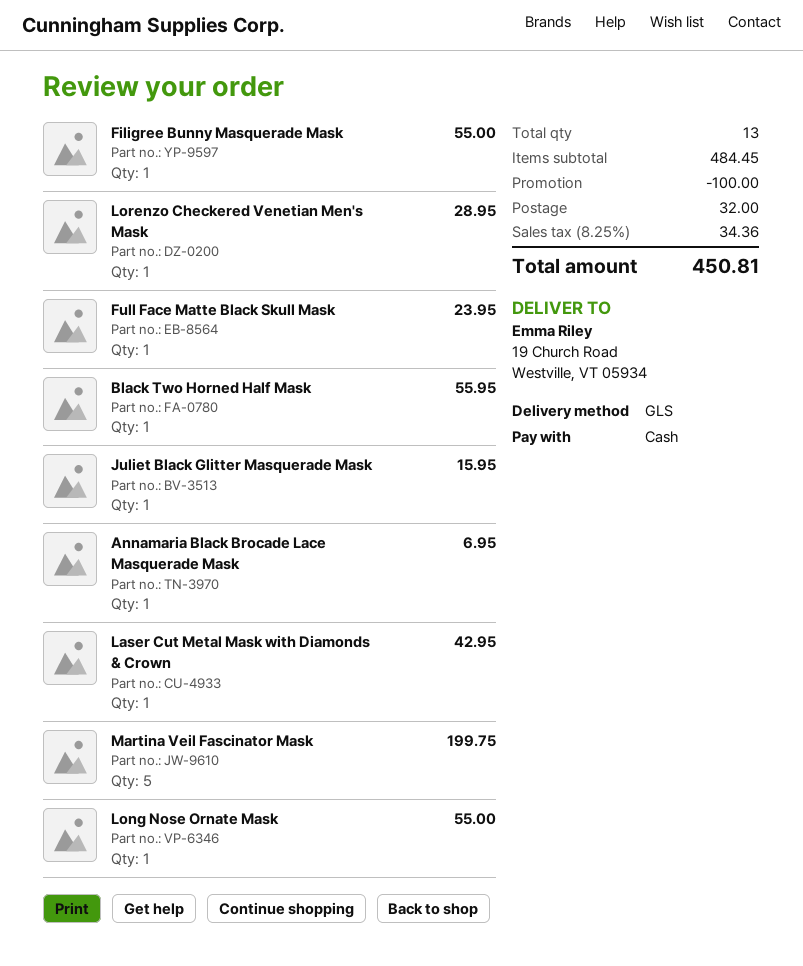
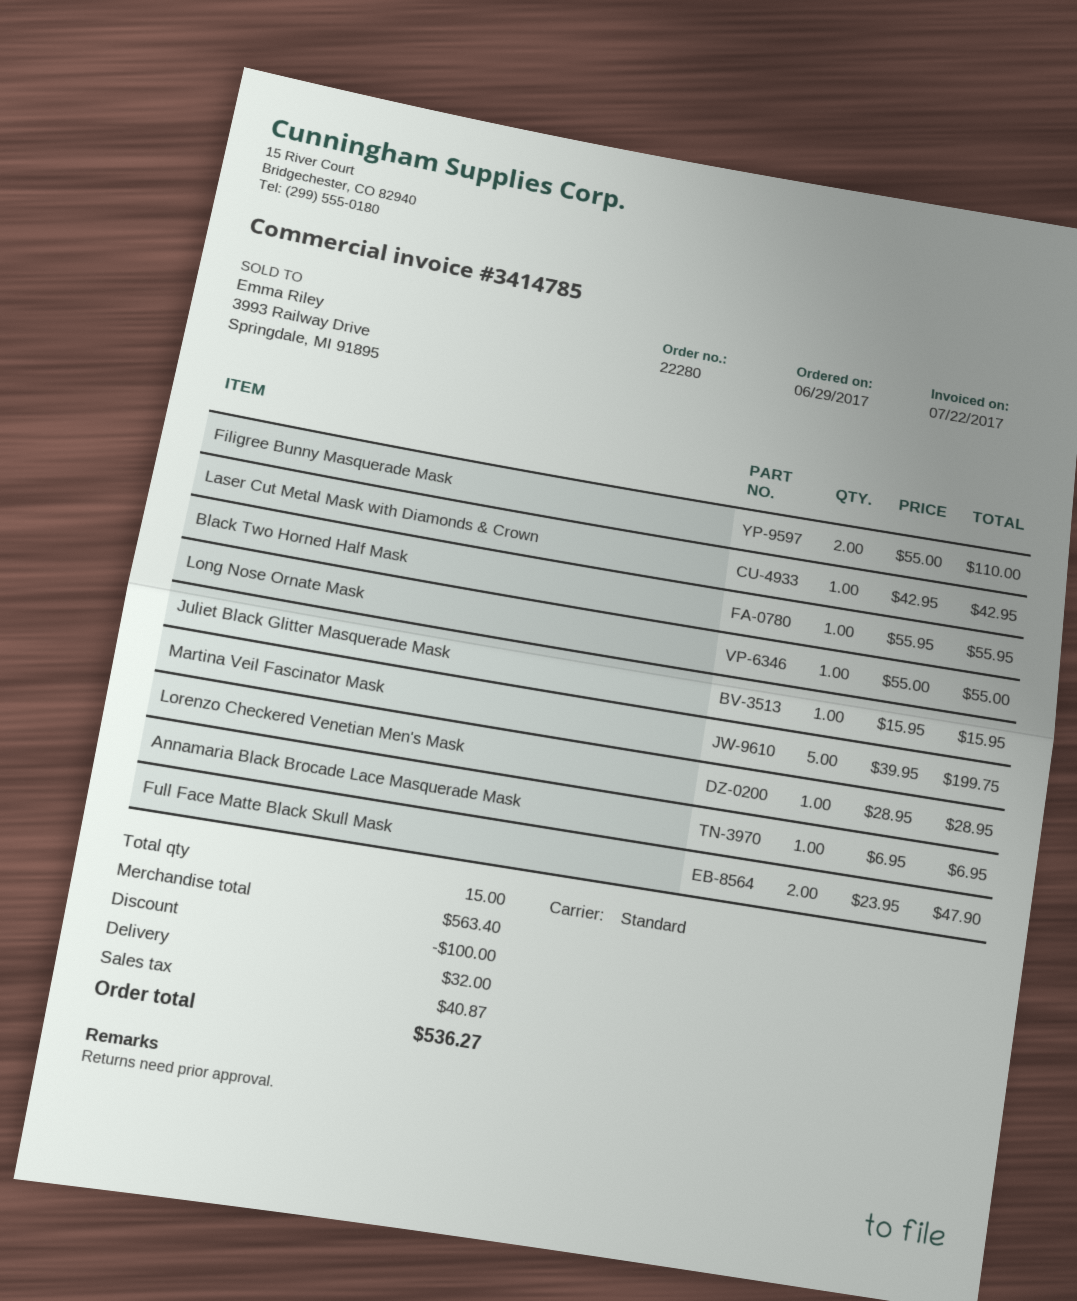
shipping method: GLS -> standard
Filigree Bunny Masquerade Mask: 1 for 55.00 -> 2 for 110.00
Full Face Matte Black Skull Mask: 1 for 23.95 -> 2 for 47.90
total quantity: 13 -> 15
subtotal: 484.45 -> 563.40
tax: 34.36 -> 40.87
total: 450.81 -> 536.27

